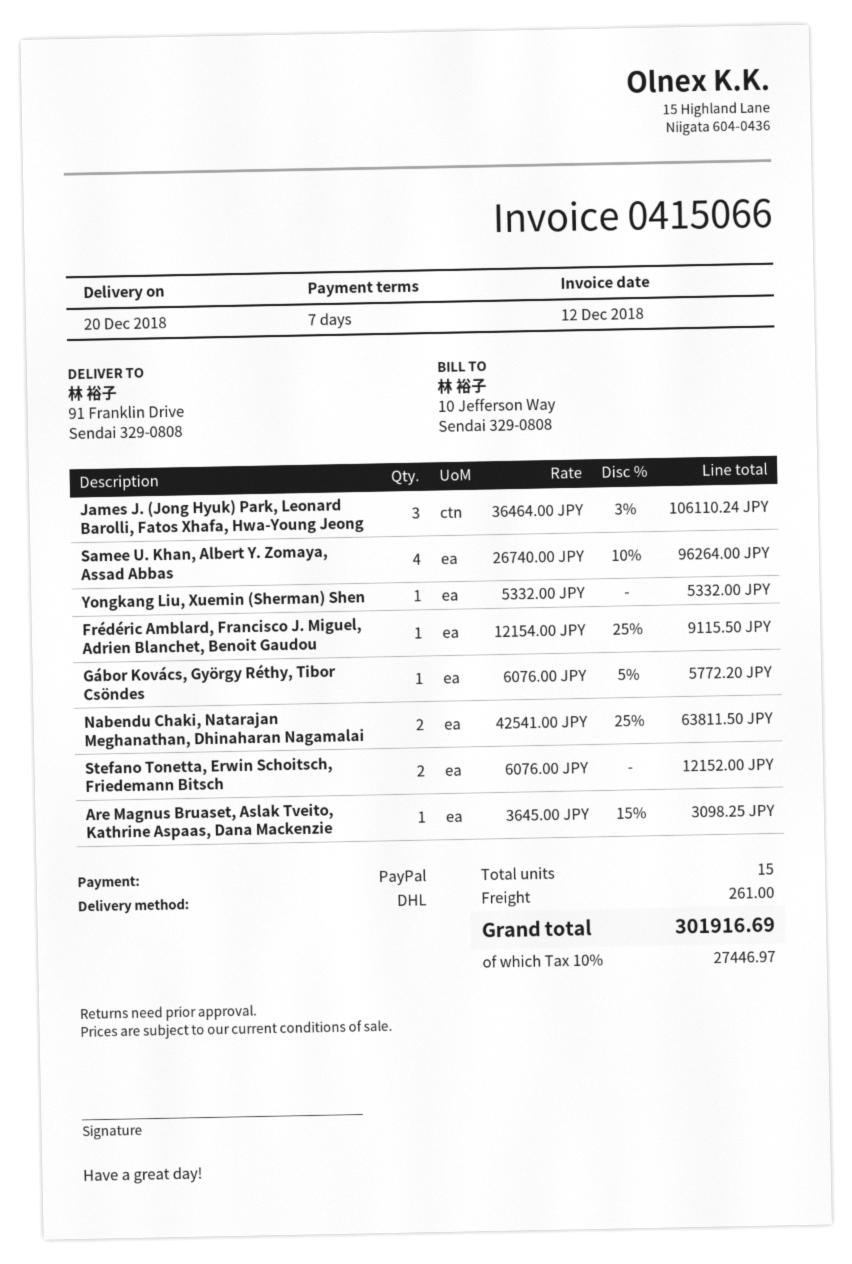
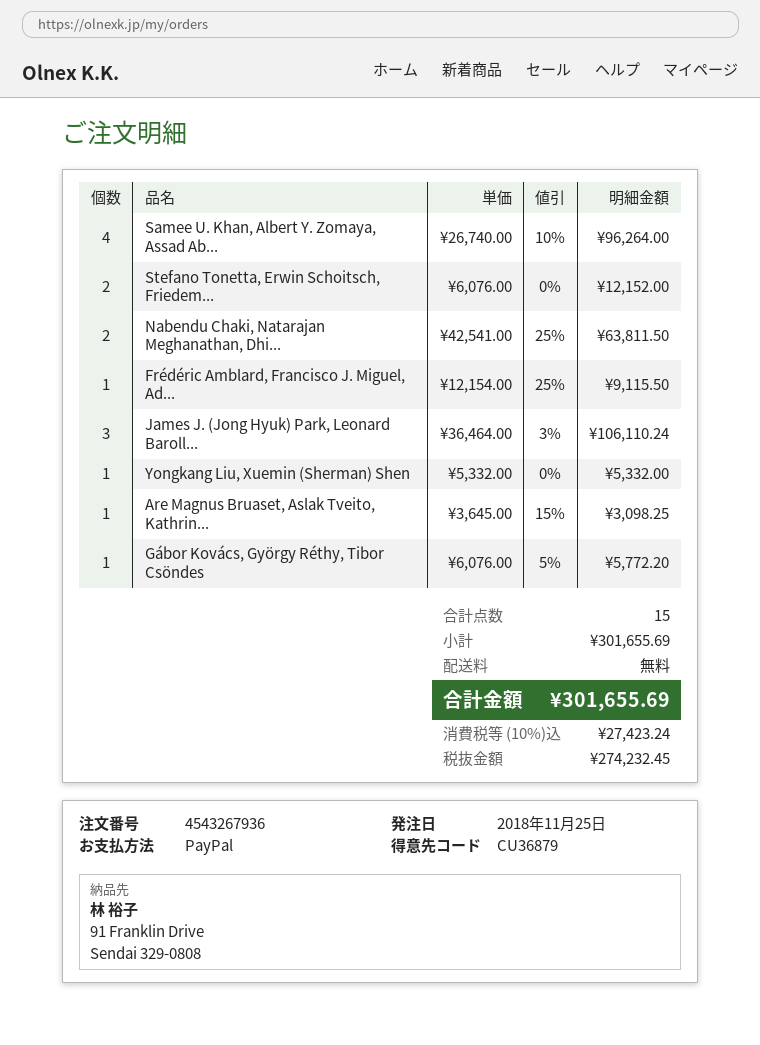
shipping: 261.00 -> 0.00
tax: 10% = 27446.97 -> 10% = 27423.24
total: 301916.69 -> 301655.69

